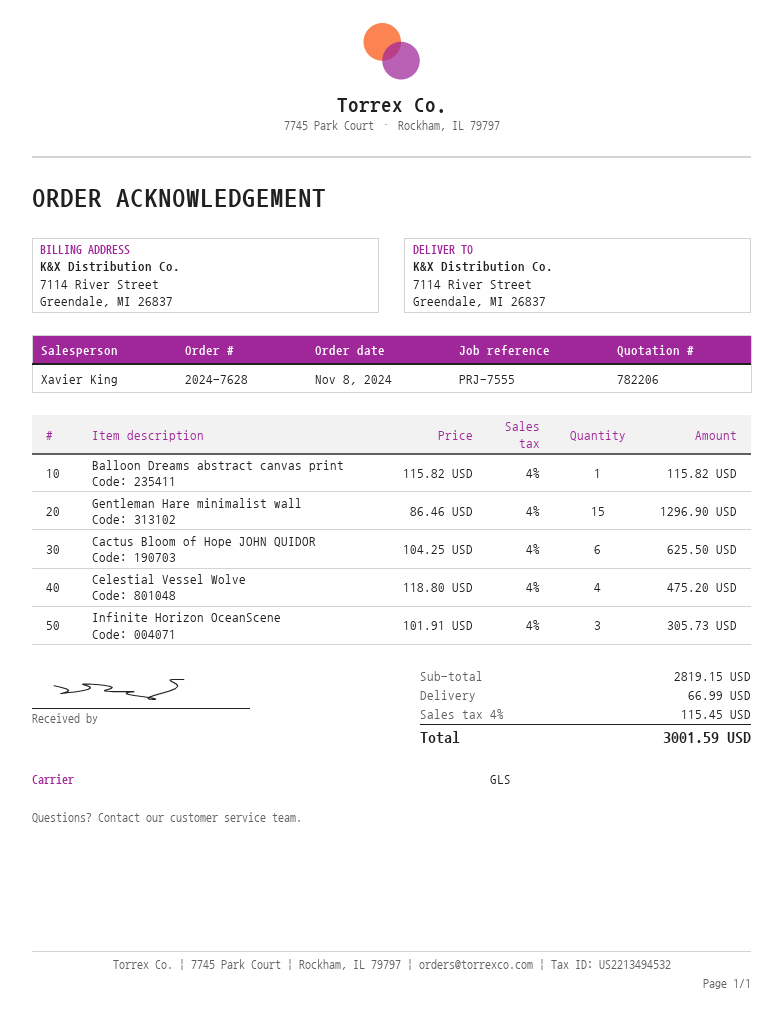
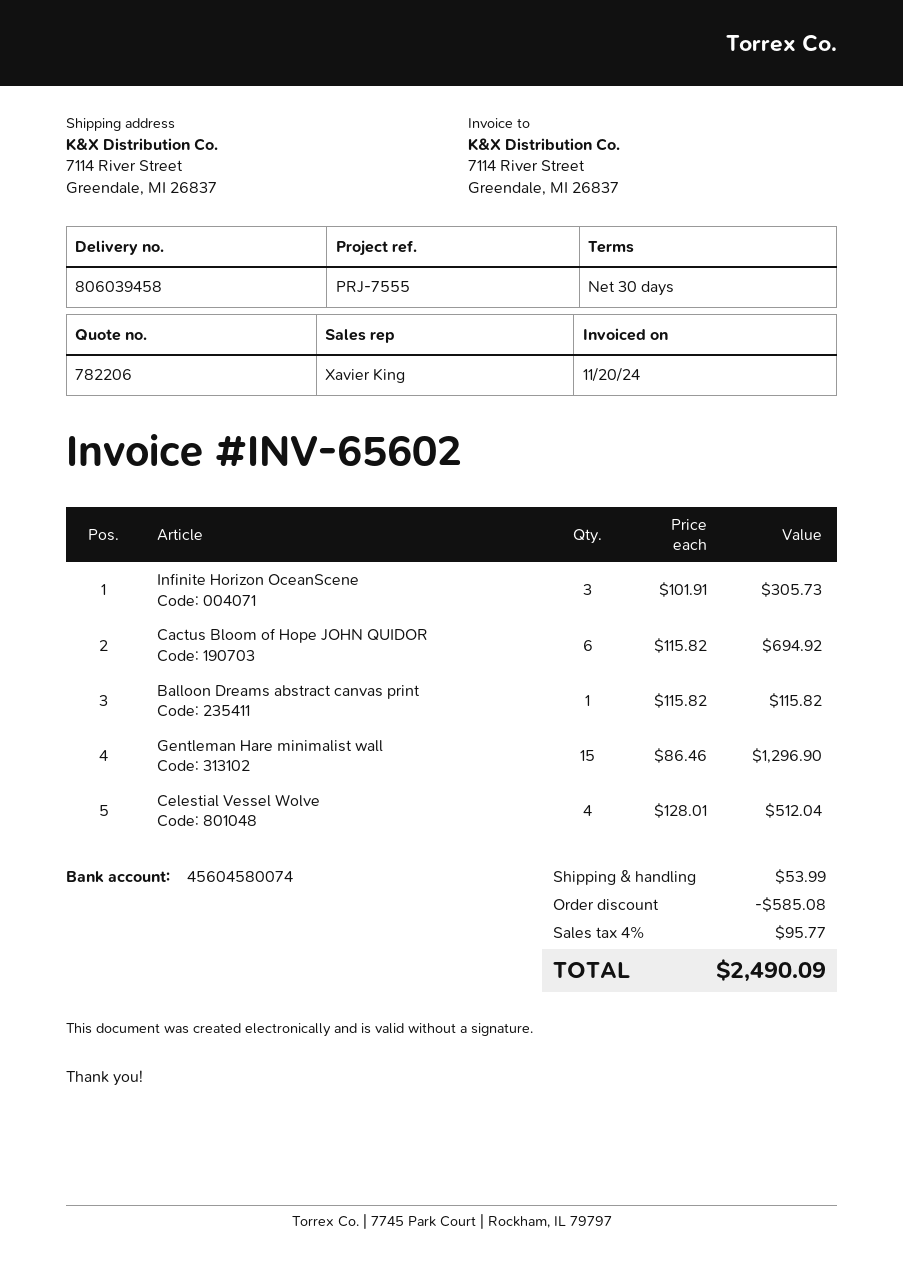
Cactus Bloom of Hope JOHN QUIDOR: 6 x 104.25 = 625.50 -> 6 x 115.82 = 694.92
Celestial Vessel Wolve: 4 x 118.80 = 475.20 -> 4 x 128.01 = 512.04
discount: none -> 585.08
shipping: 66.99 -> 53.99
tax: 4% = 115.45 -> 4% = 95.77
total: 3001.59 -> 2490.09

